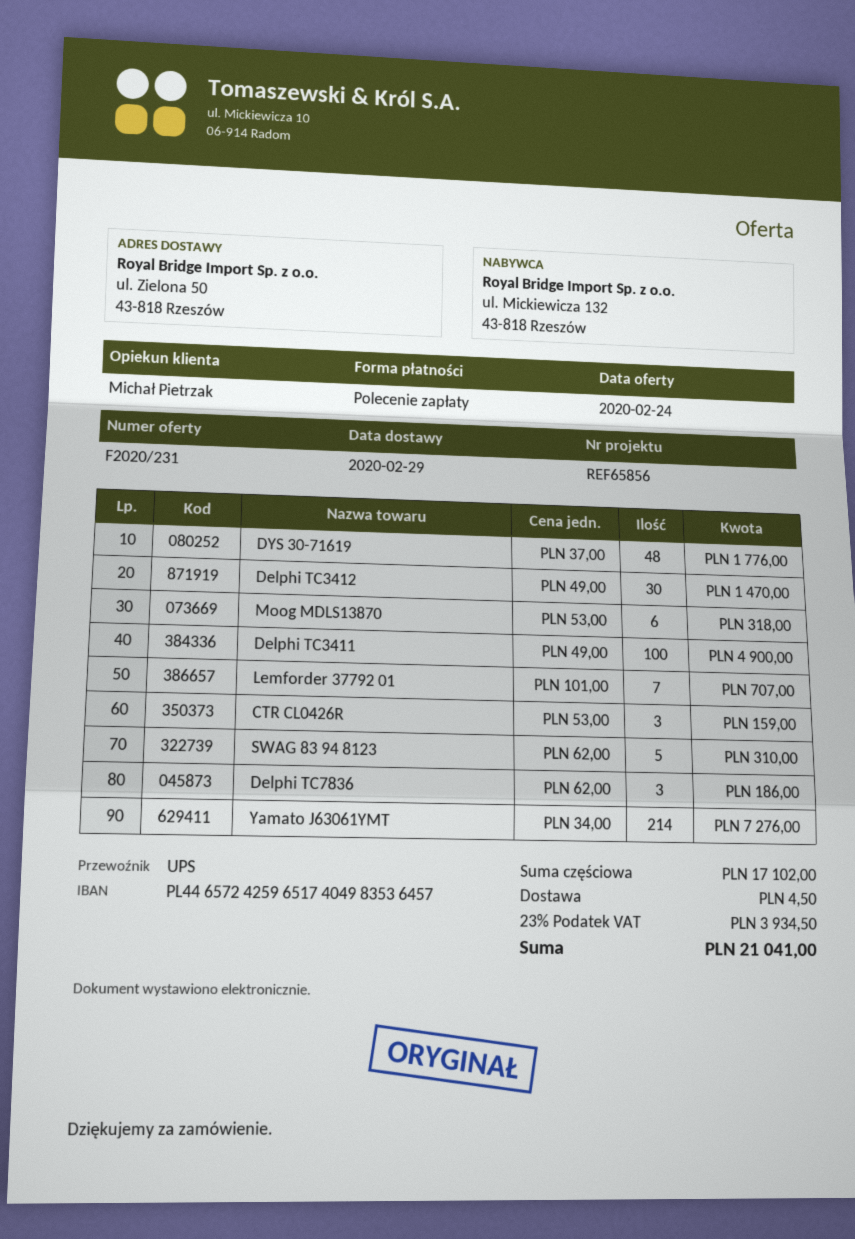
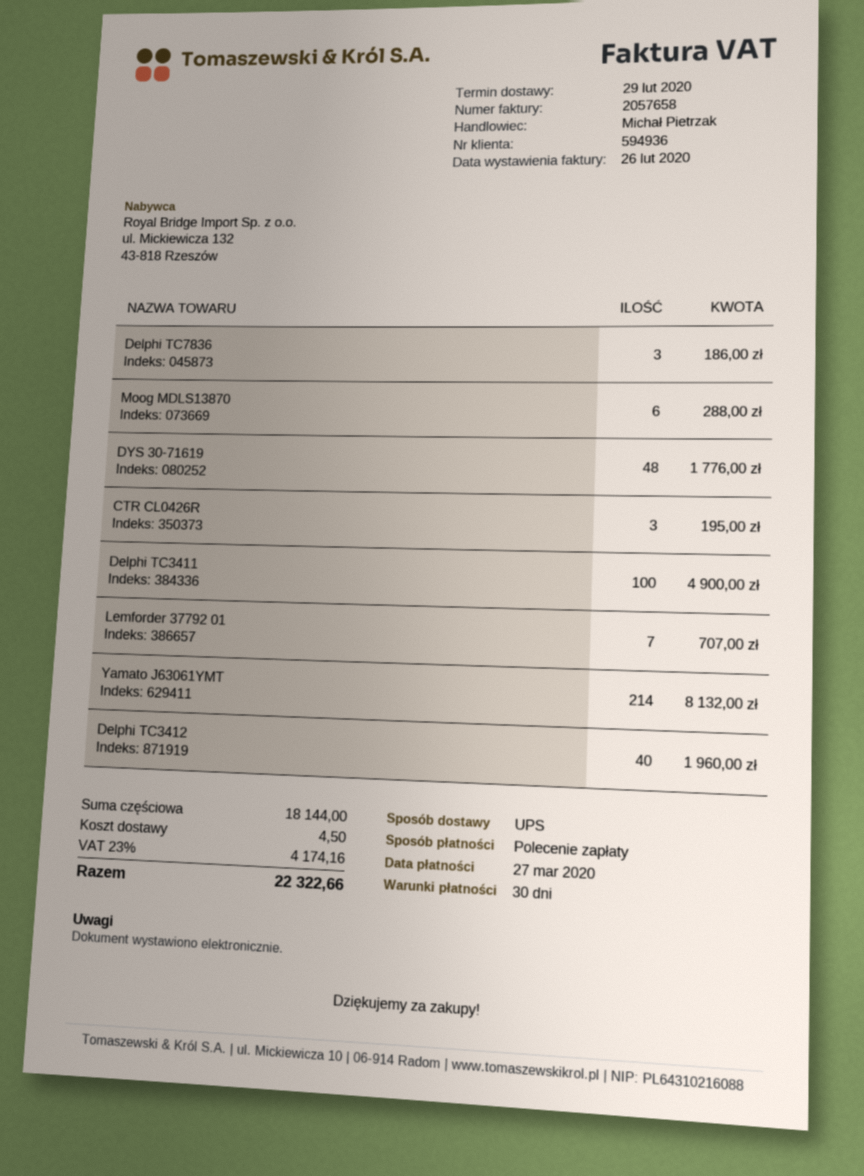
Delphi TC3412: 30 for 1470.00 -> 40 for 1960.00
Moog MDLS13870: 6 for 318.00 -> 6 for 288.00
CTR CL0426R: 3 for 159.00 -> 3 for 195.00
SWAG 83 94 8123: 5 for 310.00 -> none
Yamato J63061YMT: 214 for 7276.00 -> 214 for 8132.00
subtotal: 17102.00 -> 18144.00
tax: 23% = 3934.50 -> 23% = 4174.16
total: 21041.00 -> 22322.66

